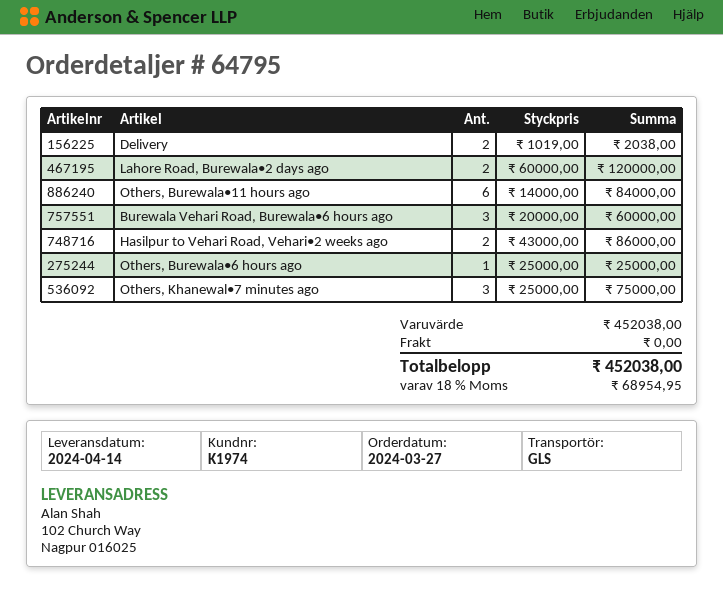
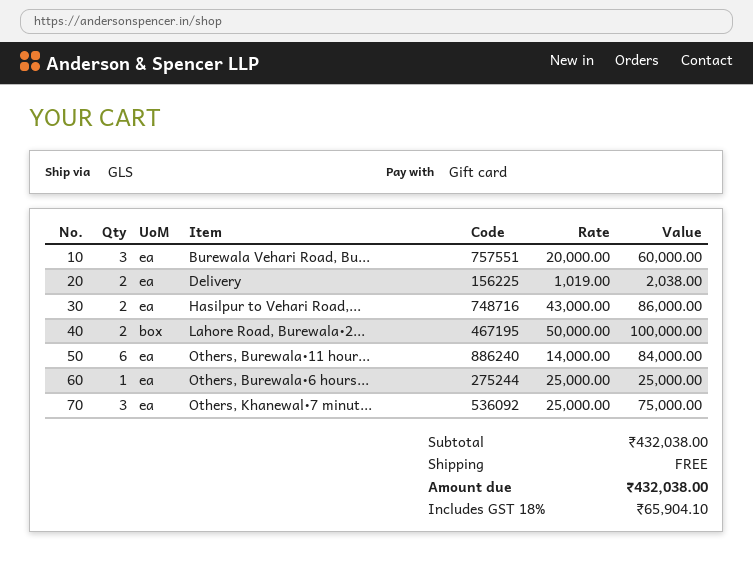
Lahore Road, Burewala•2 days ago: 2 x 60000.00 = 120000.00 -> 2 x 50000.00 = 100000.00
subtotal: 452038.00 -> 432038.00
tax: 18% = 68954.95 -> 18% = 65904.10
total: 452038.00 -> 432038.00

